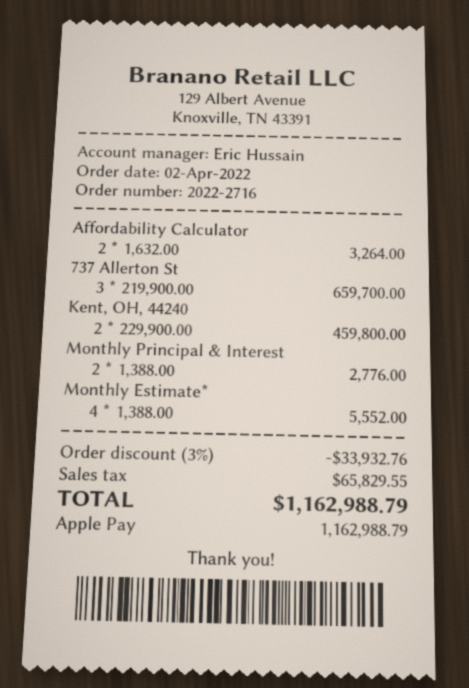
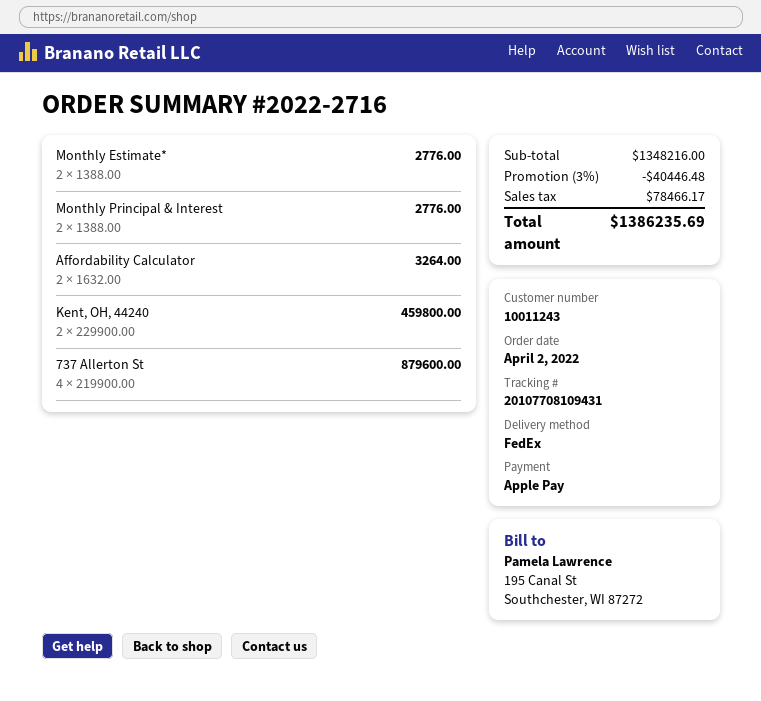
737 Allerton St: 3 x 219900.00 = 659700.00 -> 4 x 219900.00 = 879600.00
Monthly Estimate*: 4 x 1388.00 = 5552.00 -> 2 x 1388.00 = 2776.00
discount: 3% = 33932.76 -> 3% = 40446.48
tax: 65829.55 -> 78466.17
total: 1162988.79 -> 1386235.69

